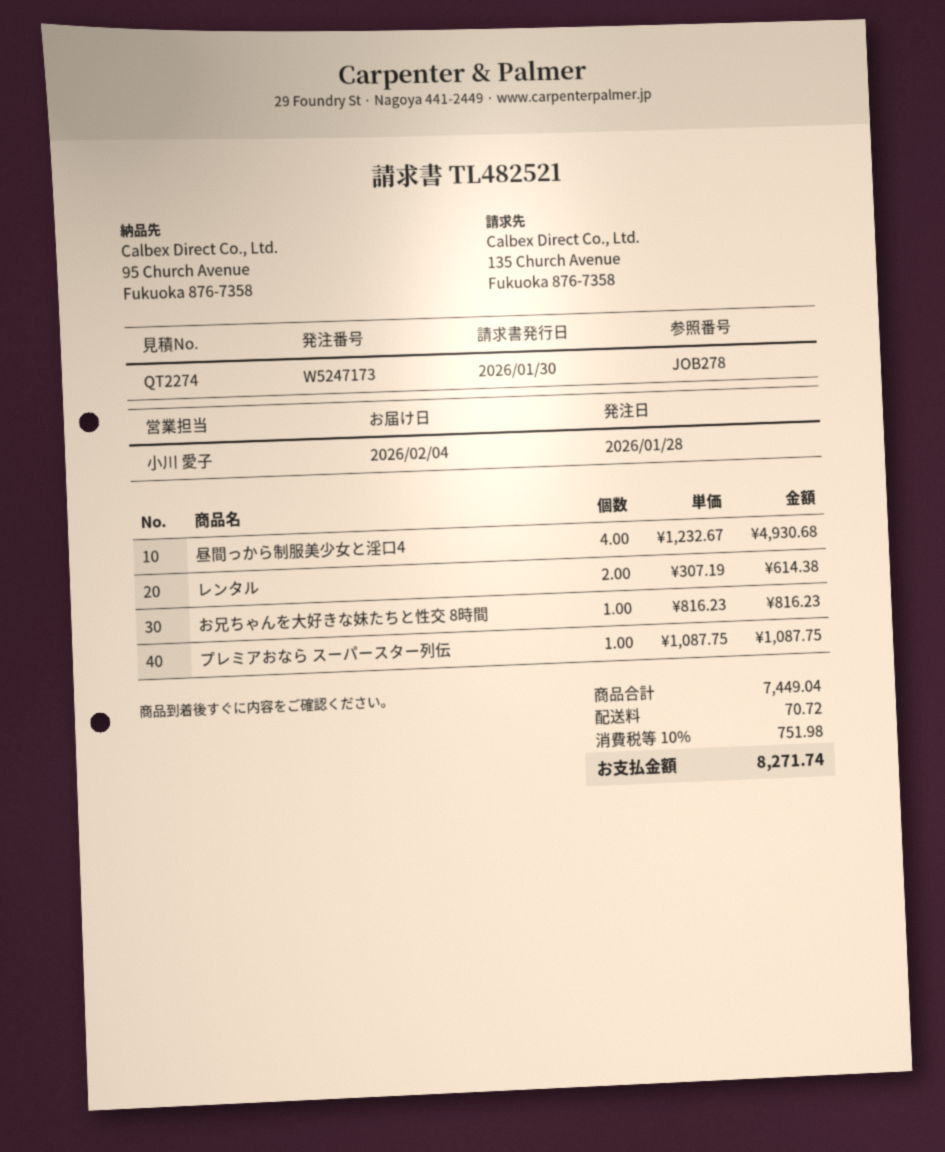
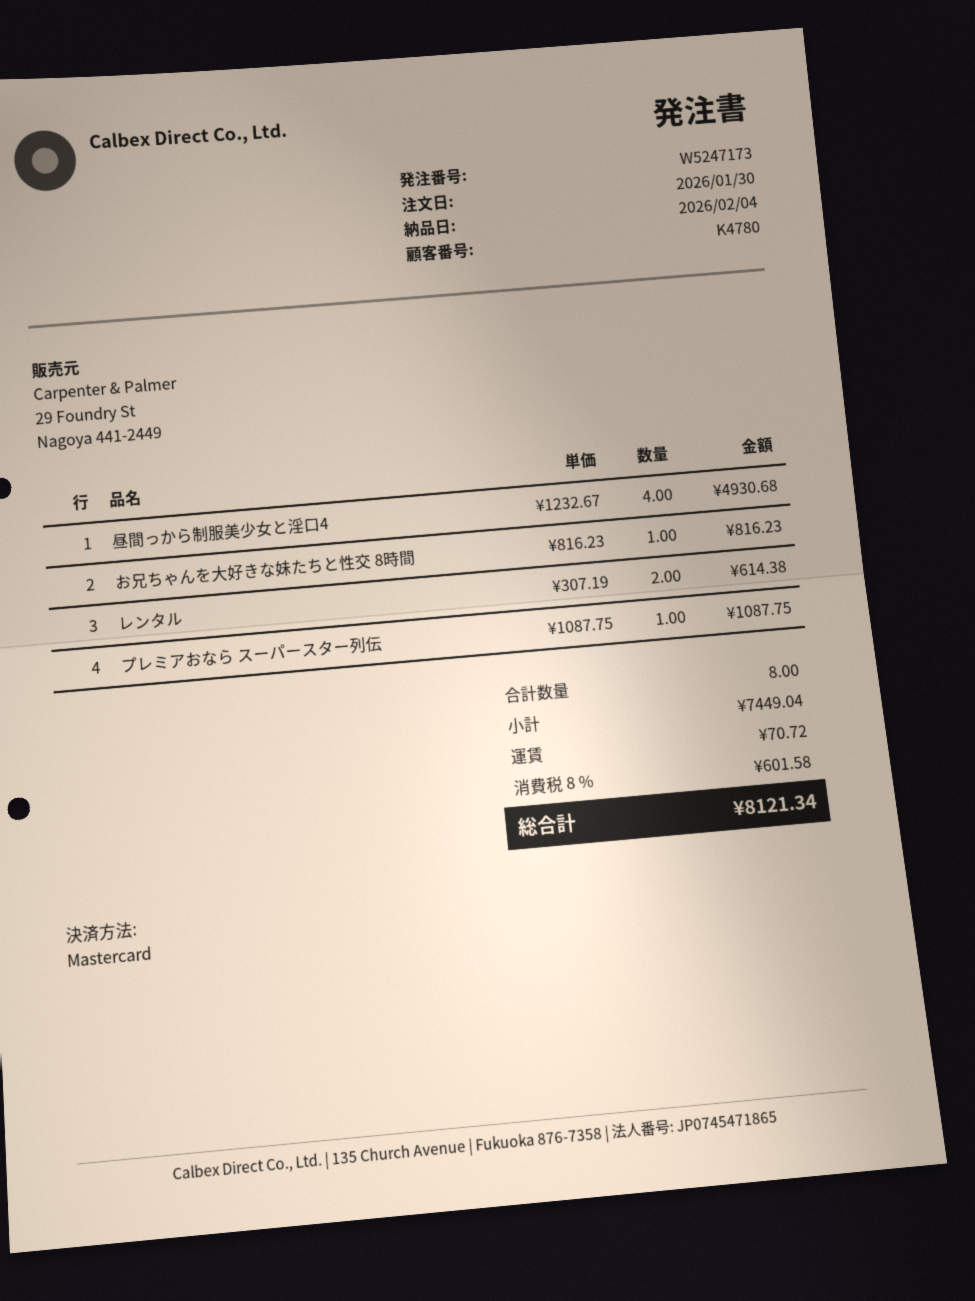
order date: 2026-01-28 -> 2026-01-30
tax: 10% = 751.98 -> 8% = 601.58
total: 8271.74 -> 8121.34

